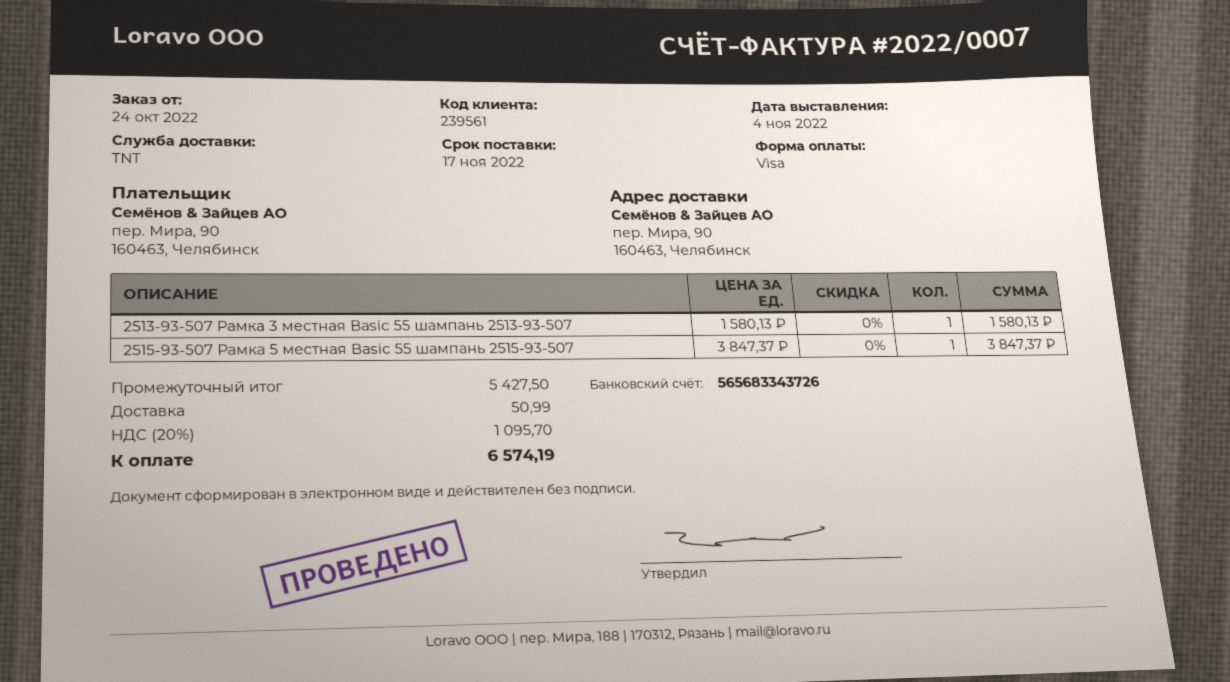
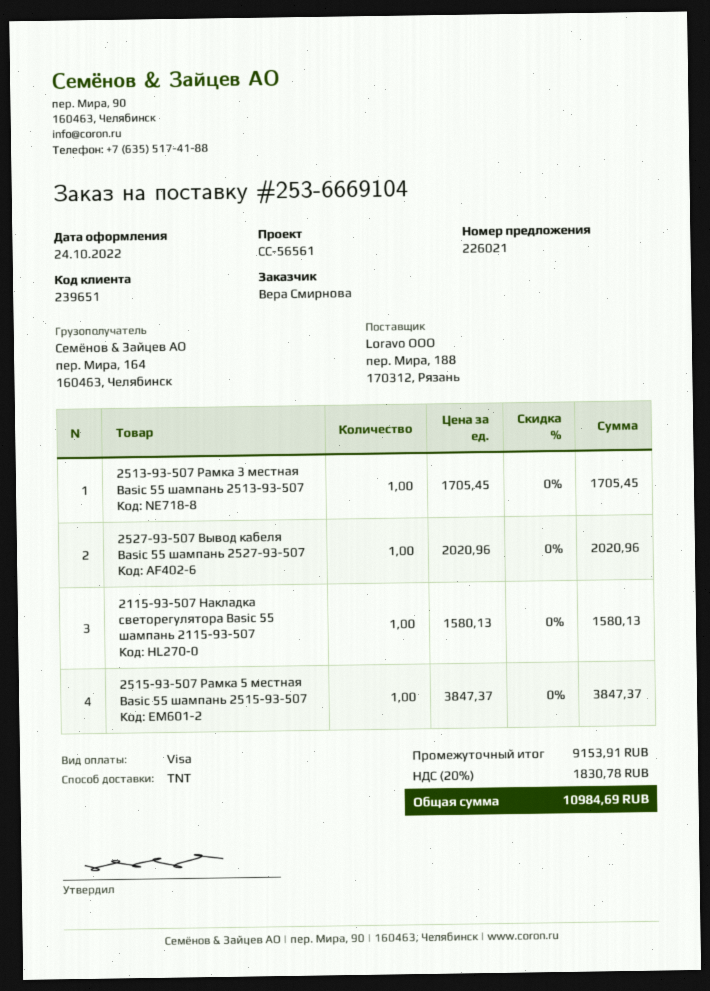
customer number: 239561 -> 239651
ship to: пер. Мира, 90, 160463, Челябинск -> пер. Мира, 164, 160463, Челябинск
2513-93-507 Рамка 3 местная Basic 55 шампань 2513-93-507: 1 x 1580.13 = 1580.13 -> 1 x 1705.45 = 1705.45
2527-93-507 Вывод кабеля Basic 55 шампань 2527-93-507: none -> 1 x 2020.96 = 2020.96
2115-93-507 Накладка светорегулятора Basic 55 шампань 2115-93-507: none -> 1 x 1580.13 = 1580.13
subtotal: 5427.50 -> 9153.91
shipping: 50.99 -> none
tax: 20% = 1095.70 -> 20% = 1830.78
total: 6574.19 -> 10984.69

